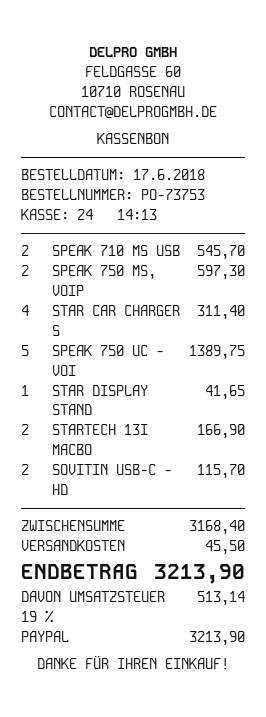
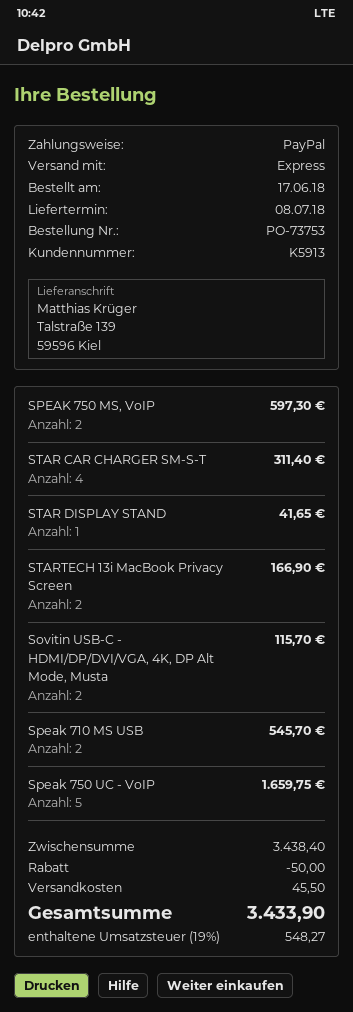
SPEAK 750 UC - VOI: 5 for 1389.75 -> 5 for 1659.75
subtotal: 3168.40 -> 3438.40
discount: none -> 50.00
tax: 19% = 513.14 -> 19% = 548.27
total: 3213.90 -> 3433.90

